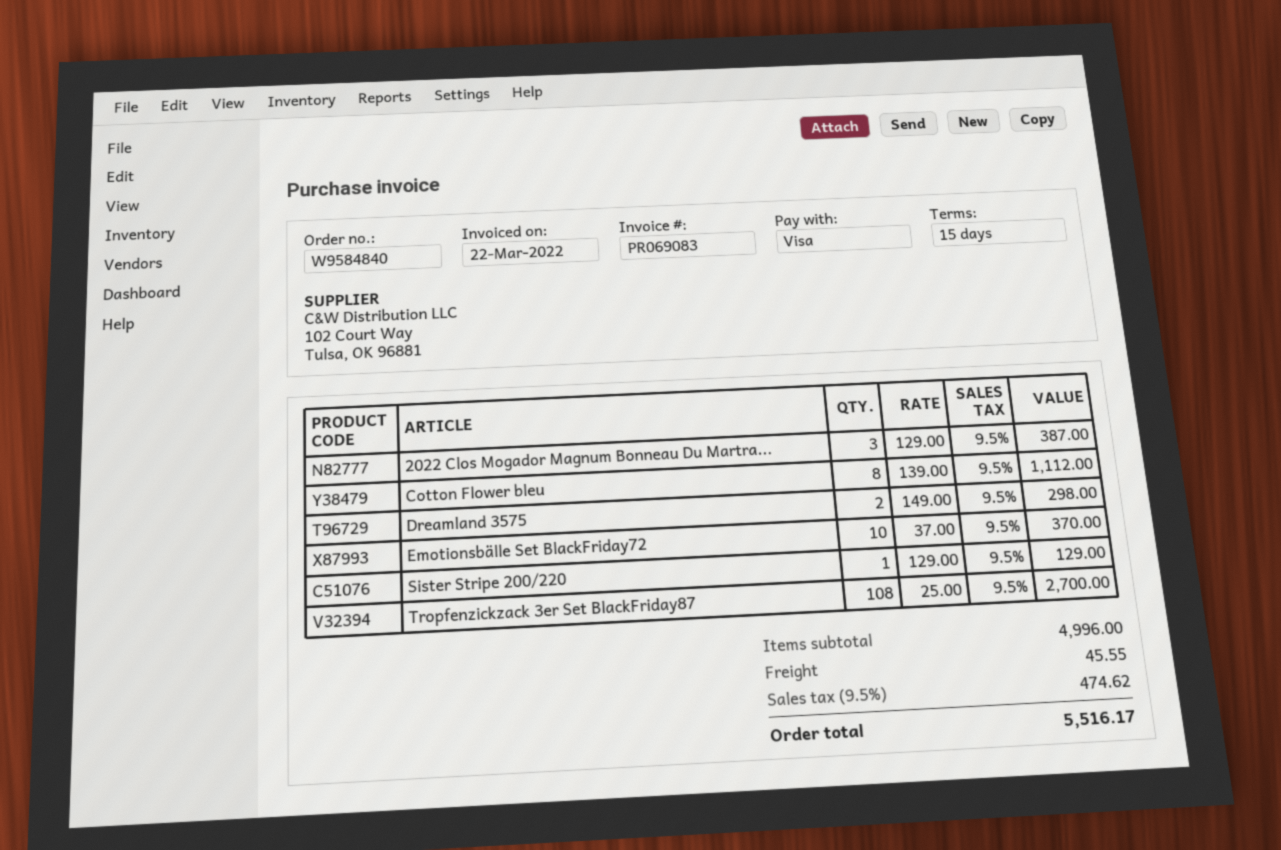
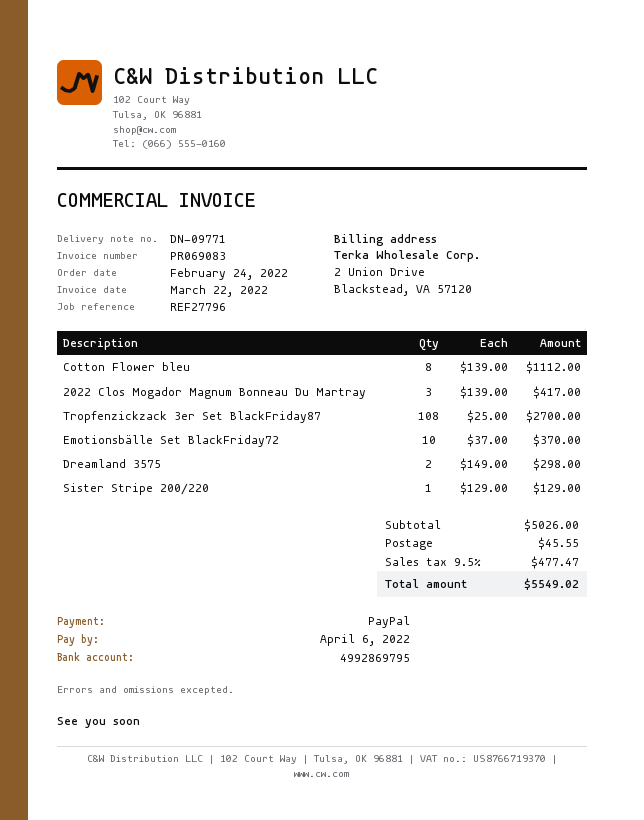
payment method: Visa -> PayPal
2022 Clos Mogador Magnum Bonneau Du Martra...: 3 x 129.00 = 387.00 -> 3 x 139.00 = 417.00
subtotal: 4996.00 -> 5026.00
tax: 9.5% = 474.62 -> 9.5% = 477.47
total: 5516.17 -> 5549.02

